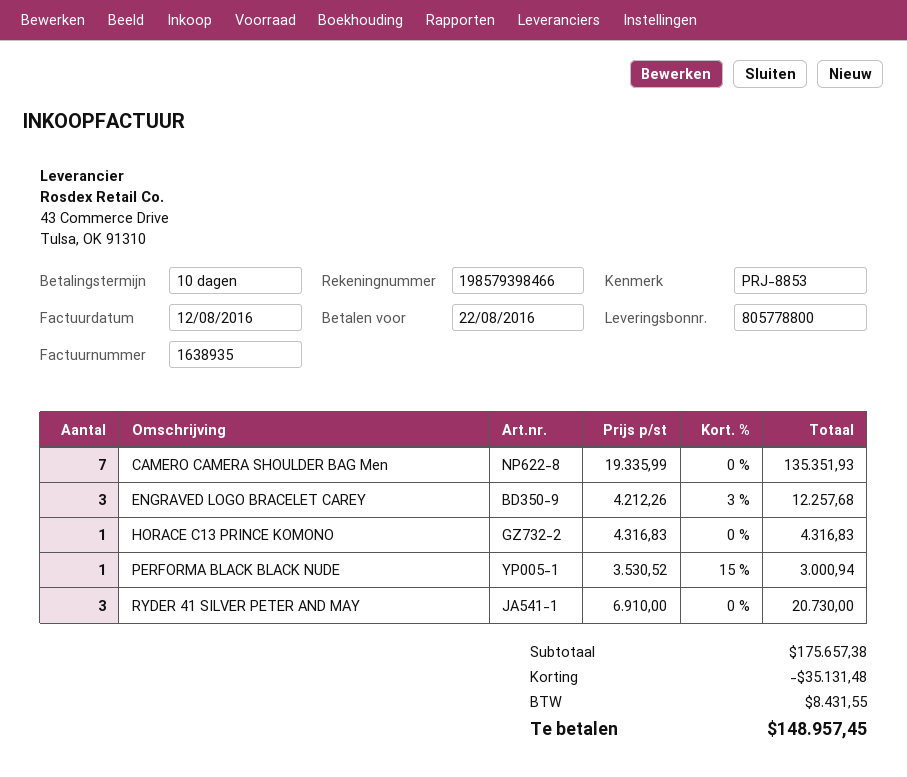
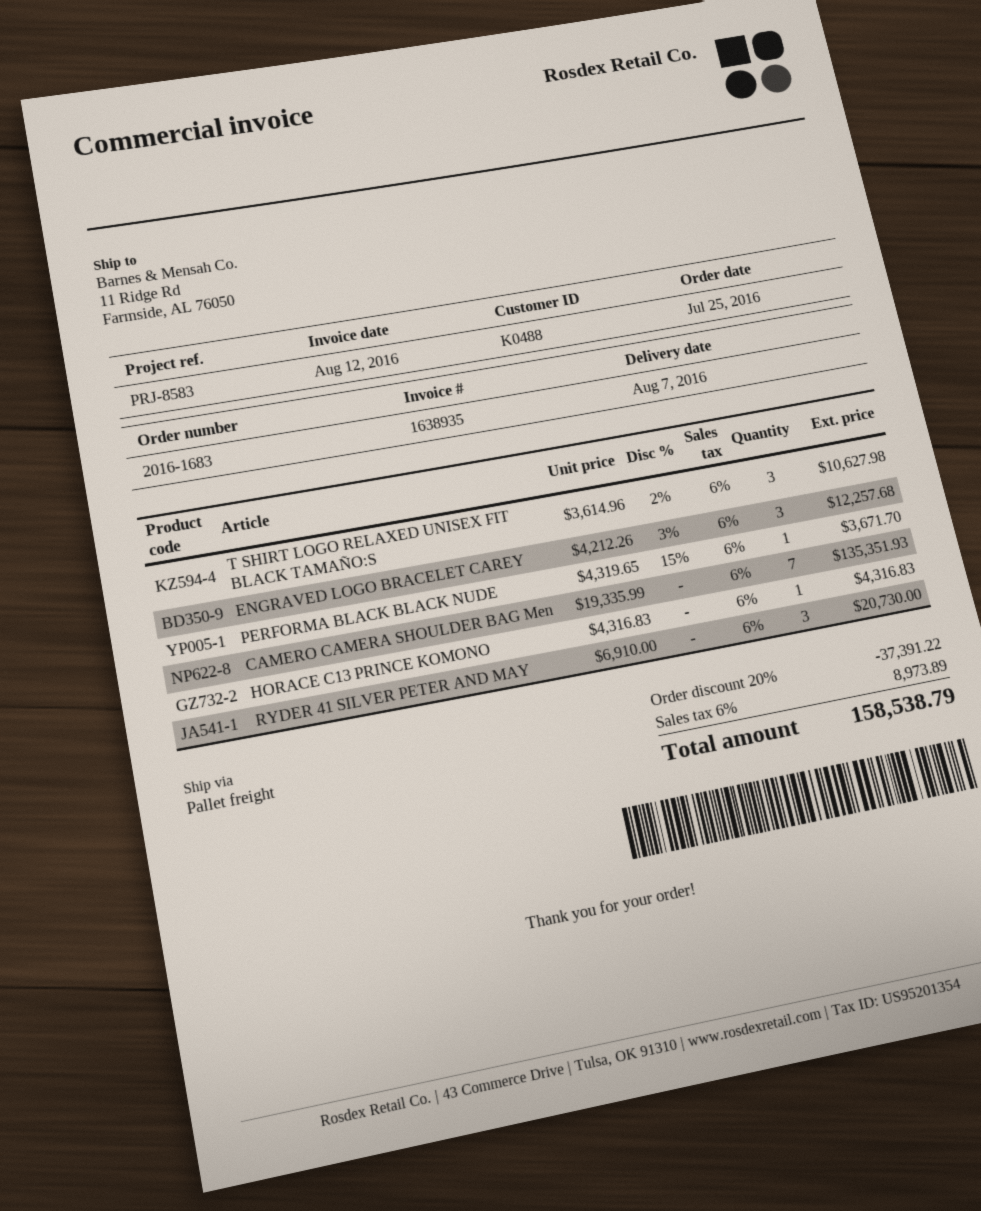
reference: PRJ-8853 -> PRJ-8583
PERFORMA BLACK BLACK NUDE: 1 x 3530.52 - 15% = 3000.94 -> 1 x 4319.65 - 15% = 3671.70
T SHIRT LOGO RELAXED UNISEX FIT BLACK TAMAÑO:S: none -> 3 x 3614.96 - 2% = 10627.98
discount: 35131.48 -> 37391.22
tax: 8431.55 -> 8973.89
total: 148957.45 -> 158538.79

